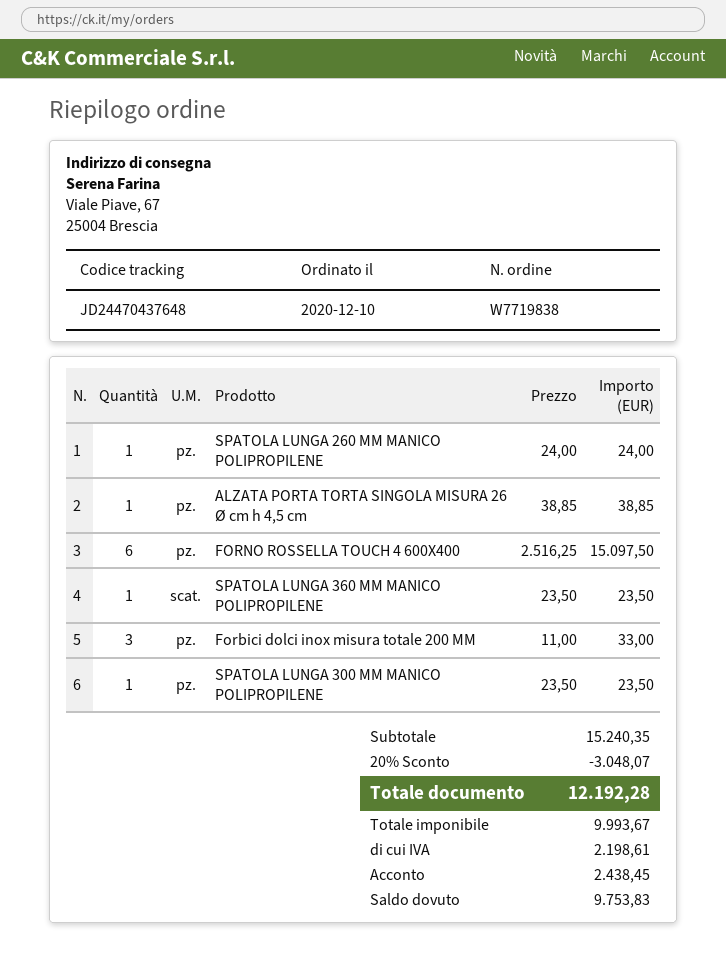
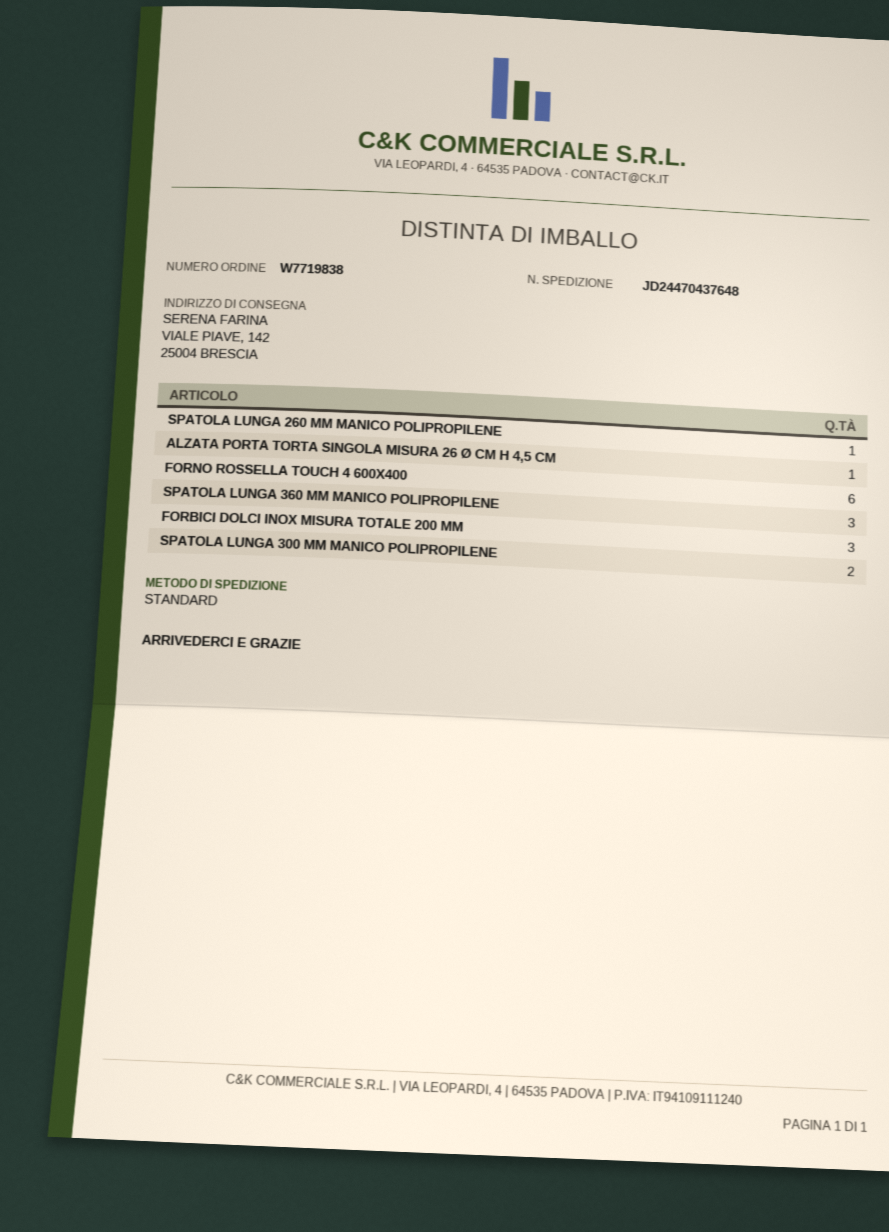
ship to: Viale Piave, 67, 25004 Brescia -> VIALE PIAVE, 142, 25004 BRESCIA
SPATOLA LUNGA 360 MM MANICO POLIPROPILENE: 1 -> 3
SPATOLA LUNGA 300 MM MANICO POLIPROPILENE: 1 -> 2

